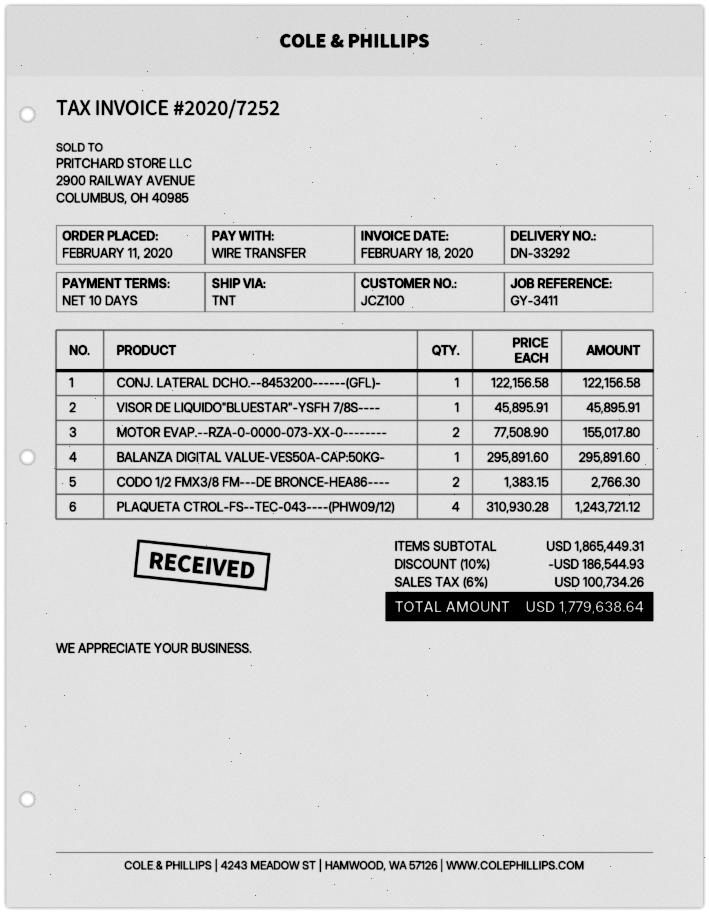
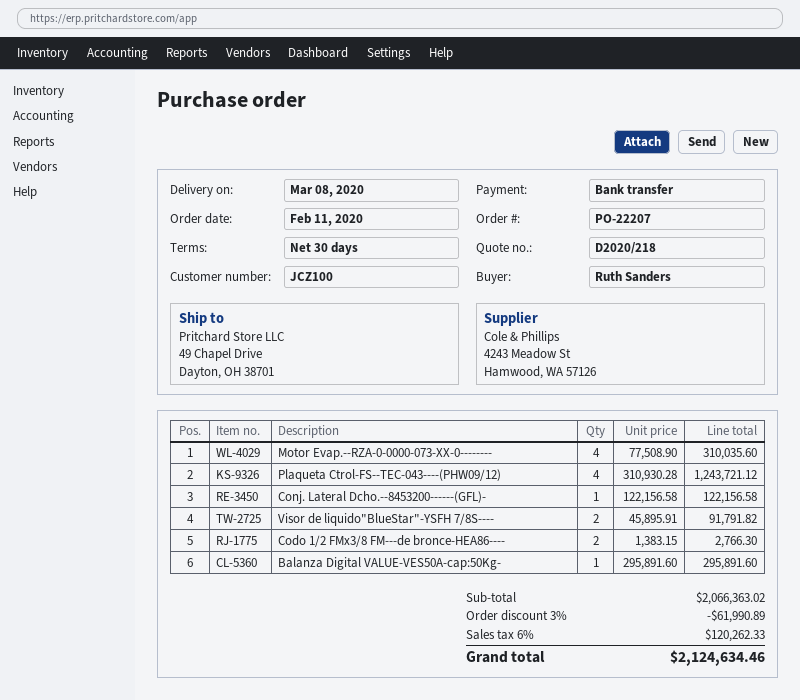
payment terms: 10 days -> 30 days
VISOR DE LIQUIDO"BLUESTAR"-YSFH 7/8S----: 1 x 45895.91 = 45895.91 -> 2 x 45895.91 = 91791.82
MOTOR EVAP.--RZA-0-0000-073-XX-0--------: 2 x 77508.90 = 155017.80 -> 4 x 77508.90 = 310035.60
subtotal: 1865449.31 -> 2066363.02
discount: 10% = 186544.93 -> 3% = 61990.89
tax: 6% = 100734.26 -> 6% = 120262.33
total: 1779638.64 -> 2124634.46

